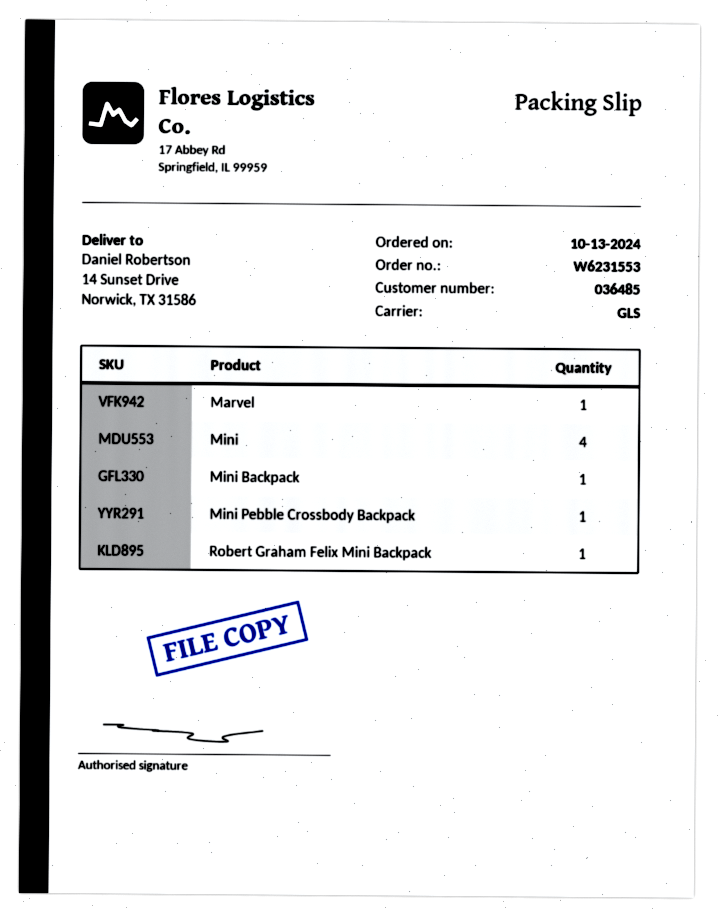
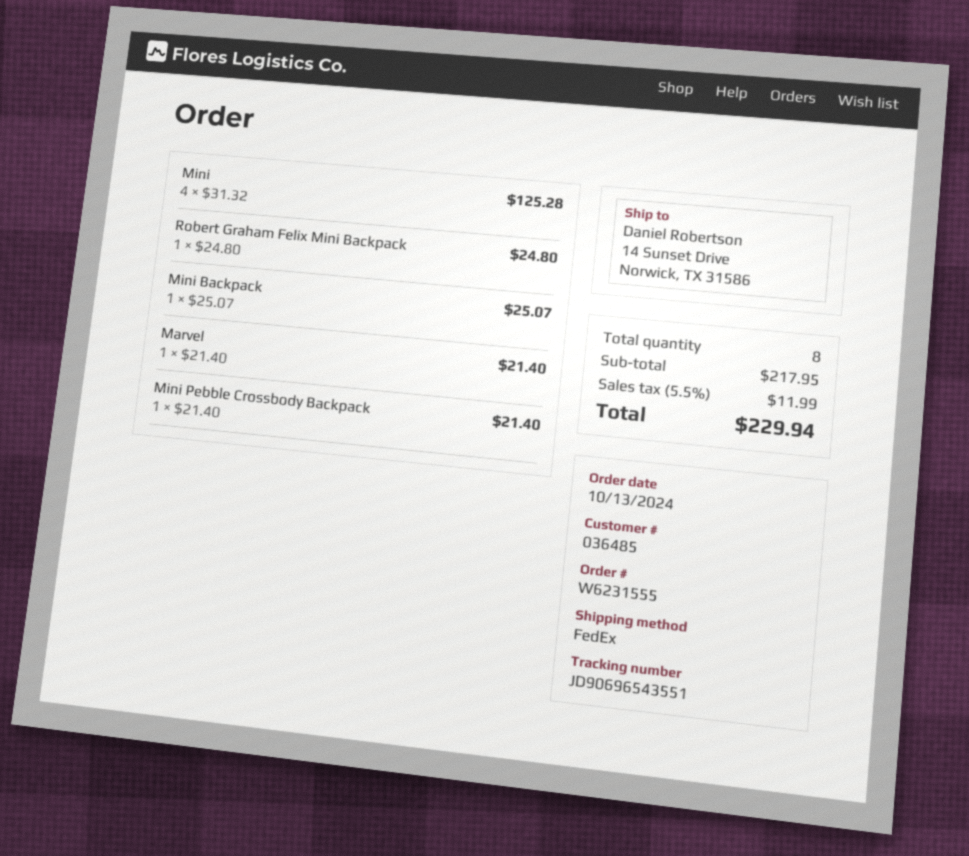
order number: W6231553 -> W6231555
shipping method: GLS -> FedEx

